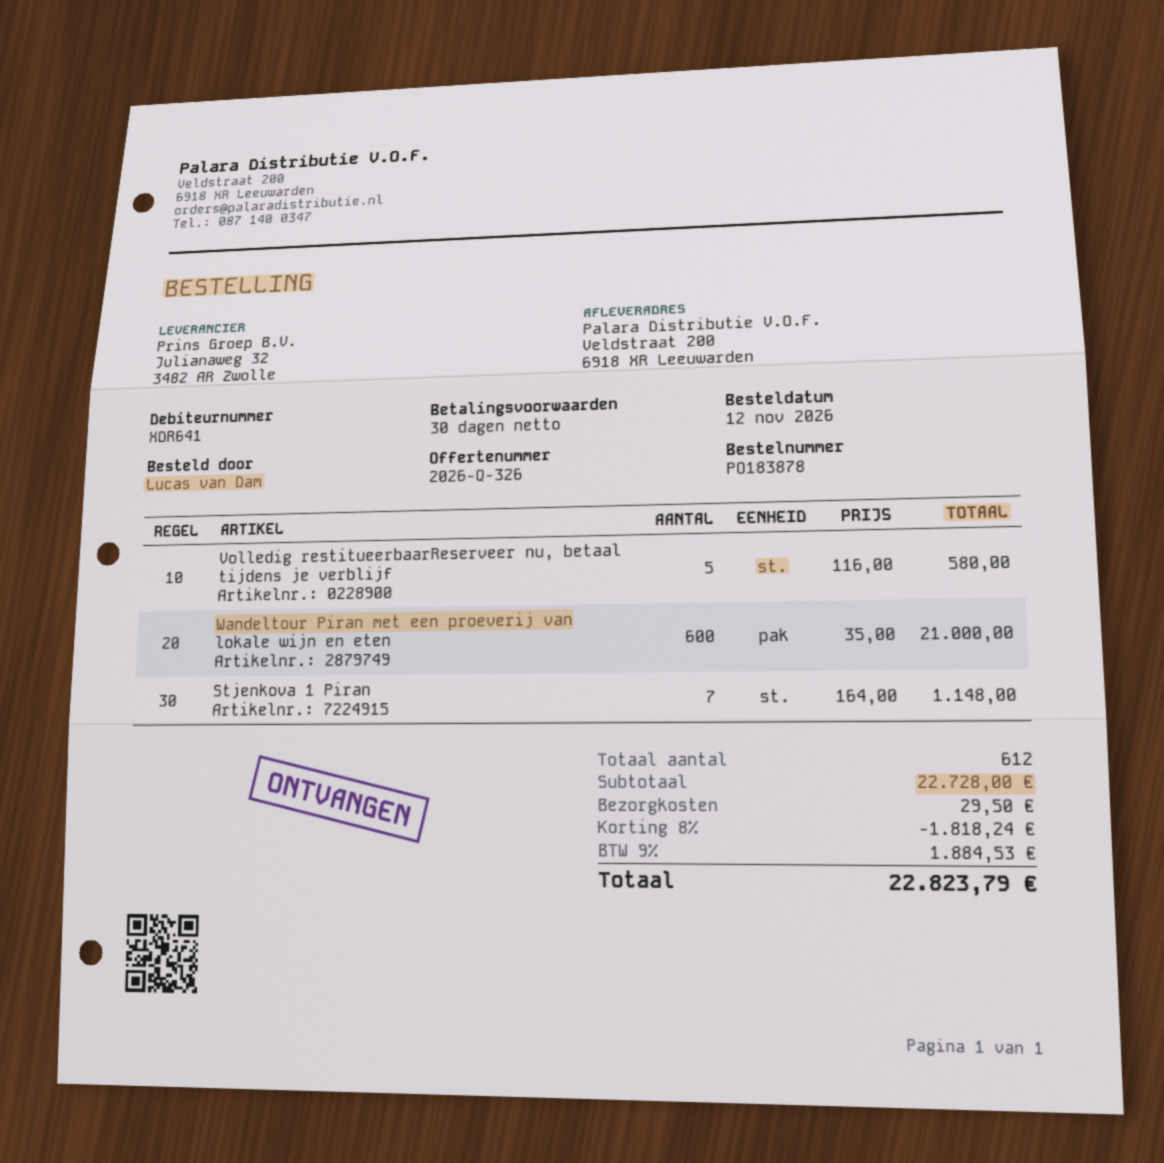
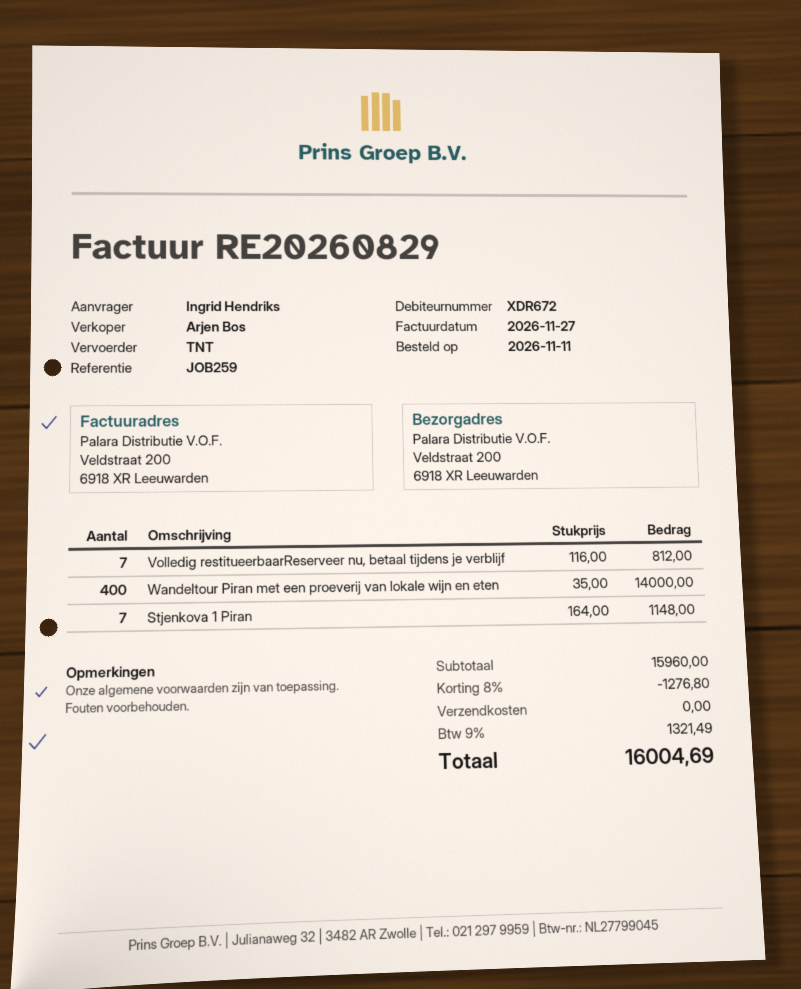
order date: 2026-11-12 -> 2026-11-11
customer number: XDR641 -> XDR672
ordered by: Lucas van Dam -> Ingrid Hendriks
Volledig restitueerbaarReserveer nu, betaal tijdens je verblijf: 5 x 116.00 = 580.00 -> 7 x 116.00 = 812.00
Wandeltour Piran met een proeverij van lokale wijn en eten: 600 x 35.00 = 21000.00 -> 400 x 35.00 = 14000.00
subtotal: 22728.00 -> 15960.00
discount: 8% = 1818.24 -> 8% = 1276.80
shipping: 29.50 -> 0.00
tax: 9% = 1884.53 -> 9% = 1321.49
total: 22823.79 -> 16004.69

